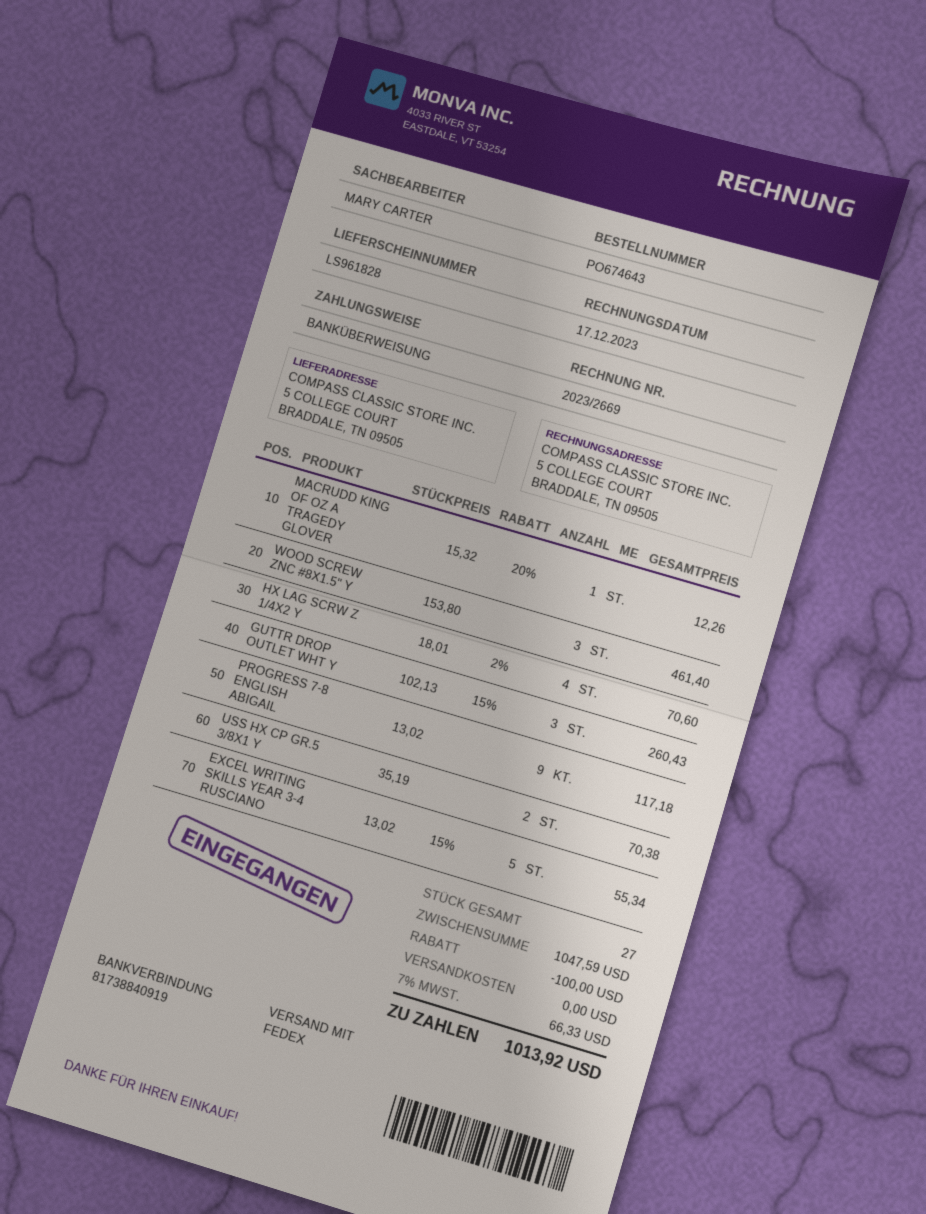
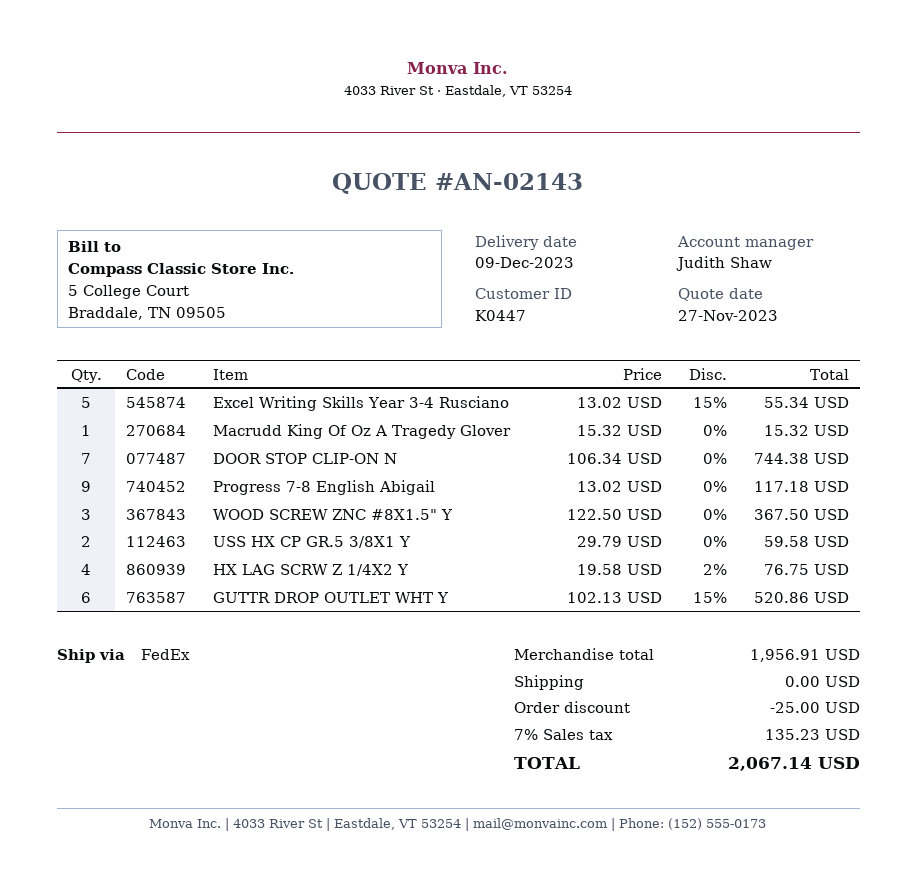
sales rep: MARY CARTER -> Judith Shaw
MACRUDD KING OF OZ A TRAGEDY GLOVER: 1 x 15.32 - 20% = 12.26 -> 1 x 15.32 = 15.32
WOOD SCREW ZNC #8X1.5" Y: 3 x 153.80 = 461.40 -> 3 x 122.50 = 367.50
HX LAG SCRW Z 1/4X2 Y: 4 x 18.01 - 2% = 70.60 -> 4 x 19.58 - 2% = 76.75
GUTTR DROP OUTLET WHT Y: 3 x 102.13 - 15% = 260.43 -> 6 x 102.13 - 15% = 520.86
USS HX CP GR.5 3/8X1 Y: 2 x 35.19 = 70.38 -> 2 x 29.79 = 59.58
DOOR STOP CLIP-ON N: none -> 7 x 106.34 = 744.38
subtotal: 1047.59 -> 1956.91
discount: 100.00 -> 25.00
tax: 7% = 66.33 -> 7% = 135.23
total: 1013.92 -> 2067.14

